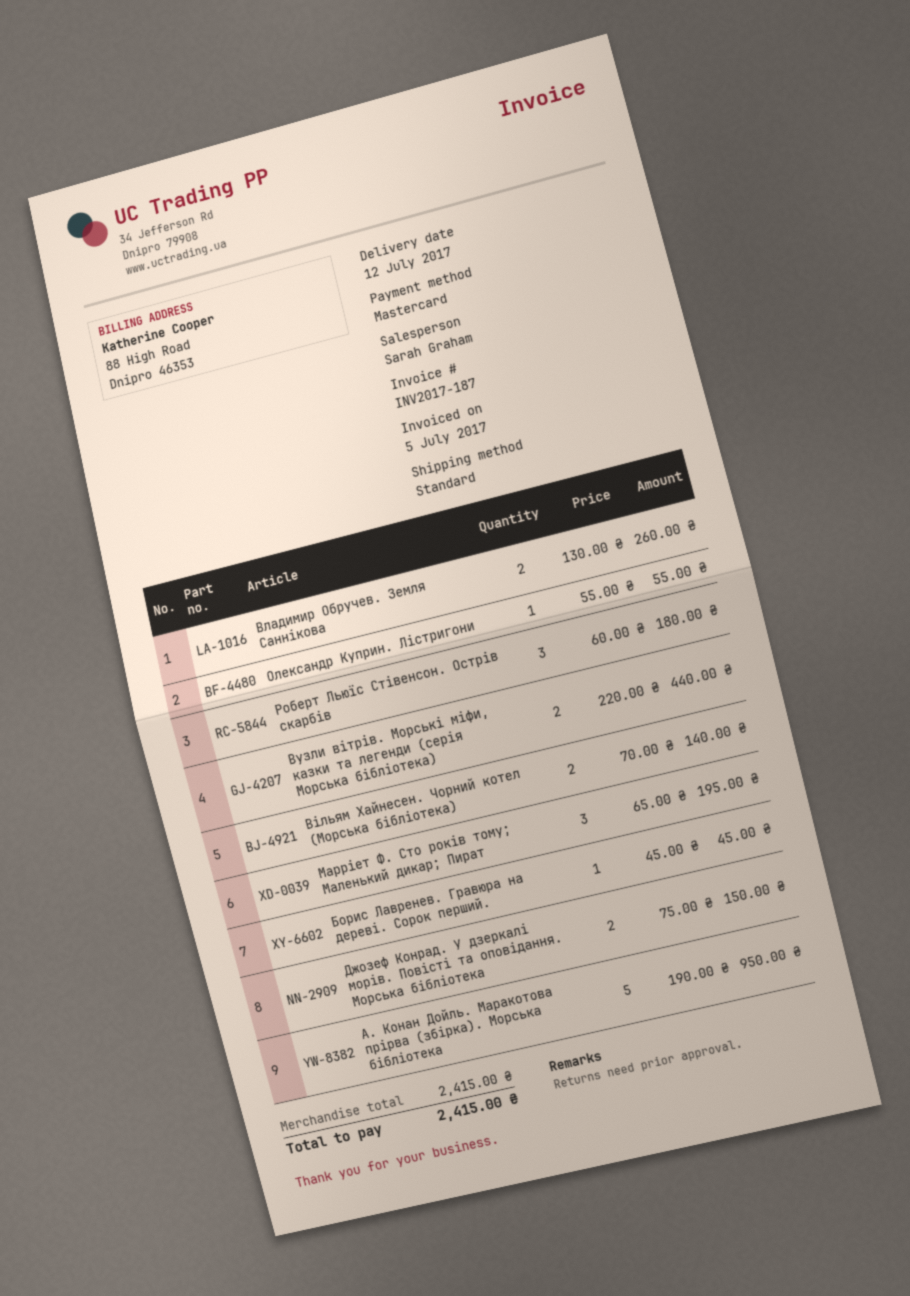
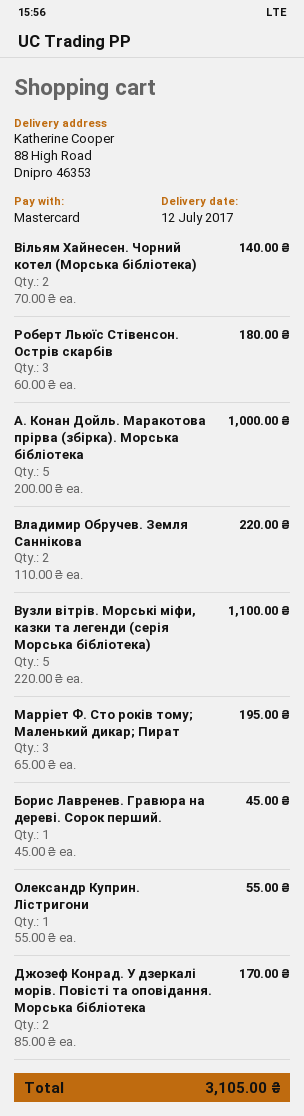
Владимир Обручев. Земля Саннікова: 2 x 130.00 = 260.00 -> 2 x 110.00 = 220.00
Вузли вітрів. Морські міфи, казки та легенди (серія Морська бібліотека): 2 x 220.00 = 440.00 -> 5 x 220.00 = 1100.00
Джозеф Конрад. У дзеркалі морів. Повісті та оповідання. Морська бібліотека: 2 x 75.00 = 150.00 -> 2 x 85.00 = 170.00
А. Конан Дойль. Маракотова прірва (збірка). Морська бібліотека: 5 x 190.00 = 950.00 -> 5 x 200.00 = 1000.00
total: 2415.00 -> 3105.00

